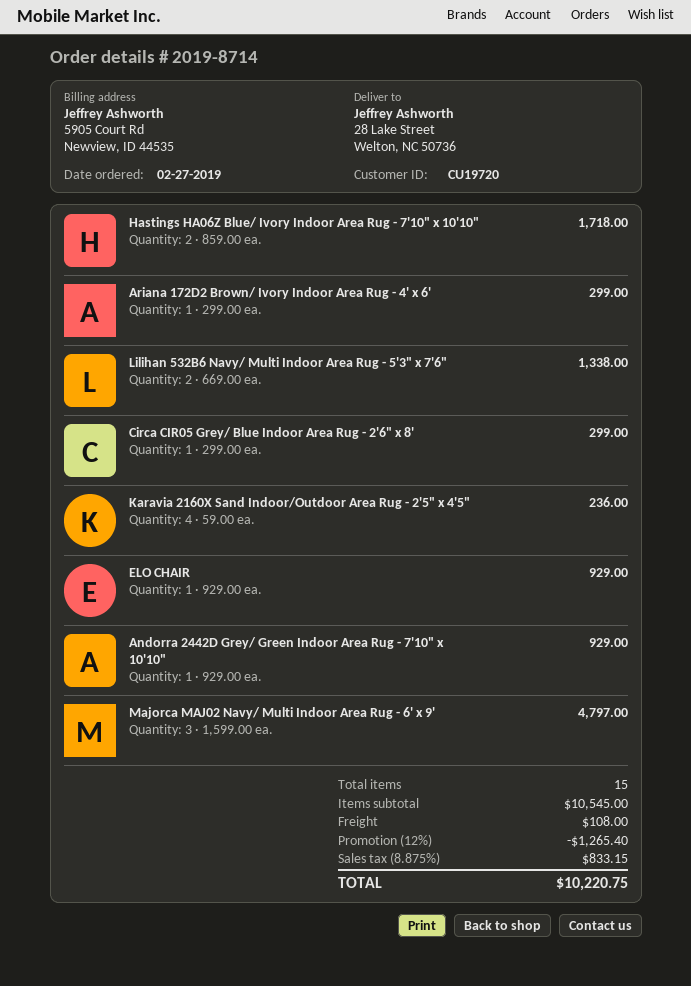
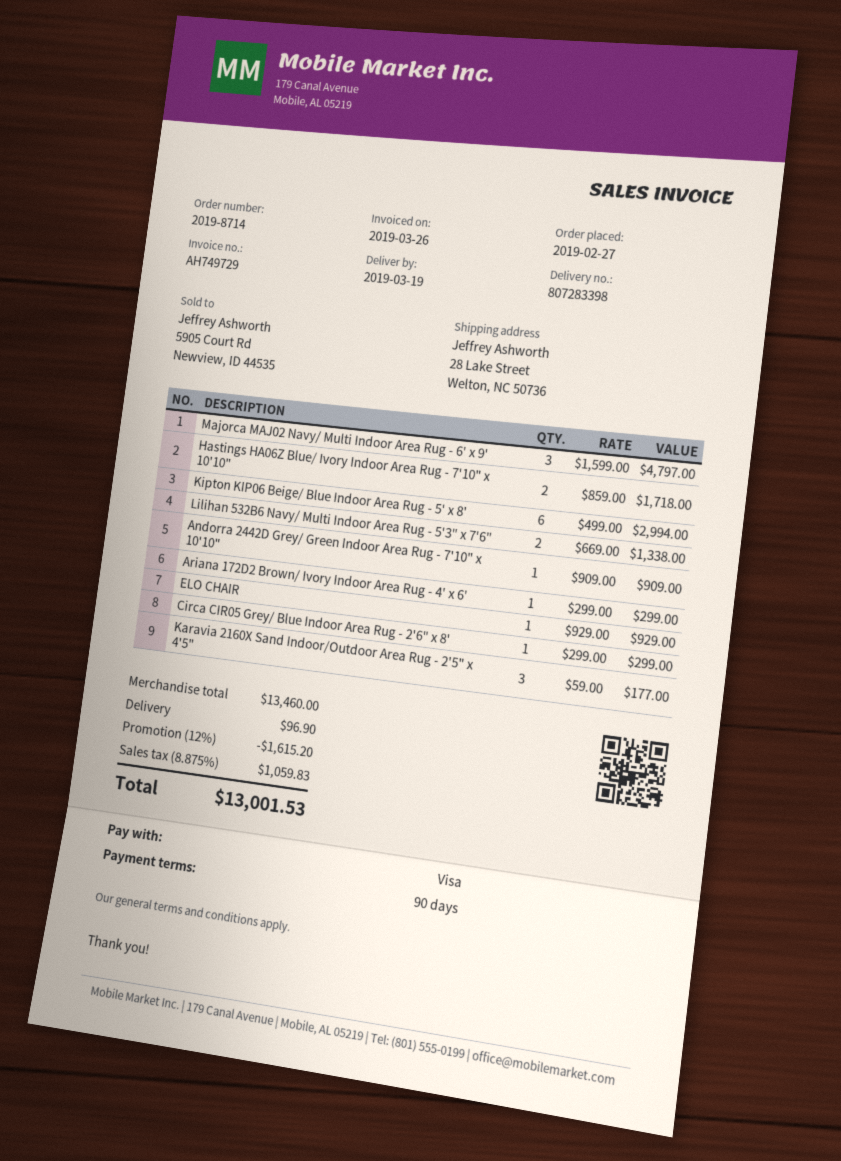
Karavia 2160X Sand Indoor/Outdoor Area Rug - 2'5" x 4'5": 4 x 59.00 = 236.00 -> 3 x 59.00 = 177.00
Andorra 2442D Grey/ Green Indoor Area Rug - 7'10" x 10'10": 1 x 929.00 = 929.00 -> 1 x 909.00 = 909.00
Kipton KIP06 Beige/ Blue Indoor Area Rug - 5' x 8': none -> 6 x 499.00 = 2994.00
subtotal: 10545.00 -> 13460.00
discount: 12% = 1265.40 -> 12% = 1615.20
shipping: 108.00 -> 96.90
tax: 8.875% = 833.15 -> 8.875% = 1059.83
total: 10220.75 -> 13001.53

